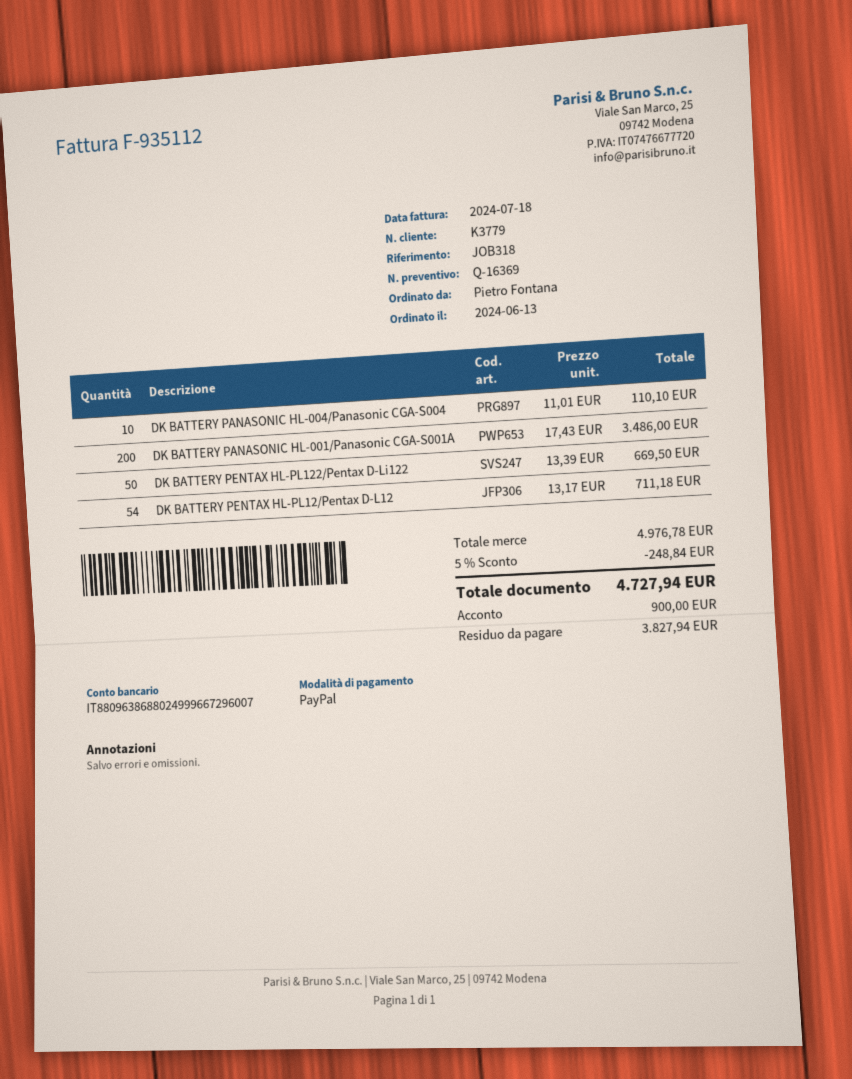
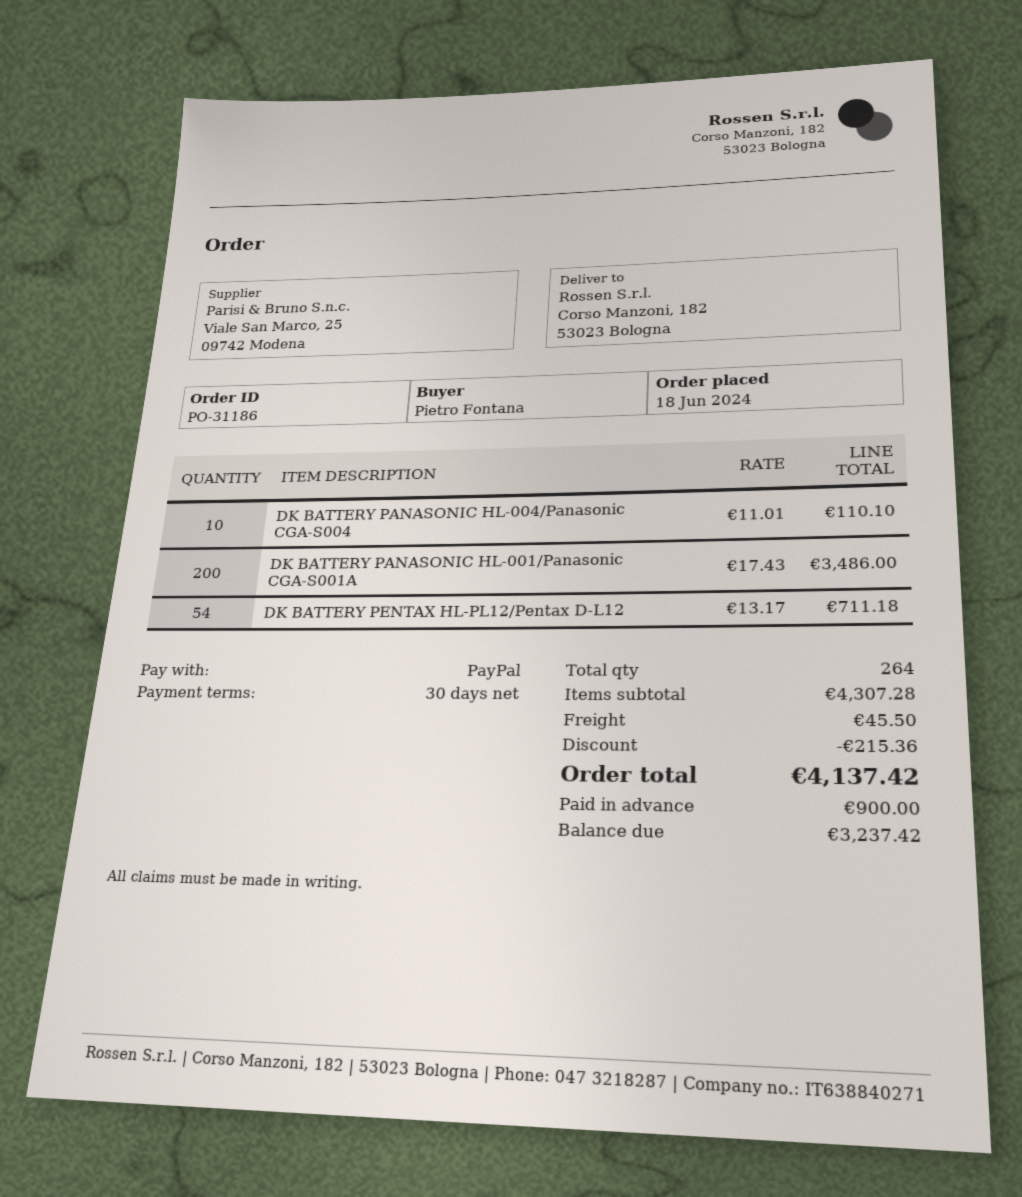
order date: 2024-06-13 -> 2024-06-18
DK BATTERY PENTAX HL-PL122/Pentax D-Li122: 50 x 13.39 = 669.50 -> none
subtotal: 4976.78 -> 4307.28
discount: 248.84 -> 215.36
shipping: none -> 45.50
total: 4727.94 -> 4137.42
balance: 3827.94 -> 3237.42

